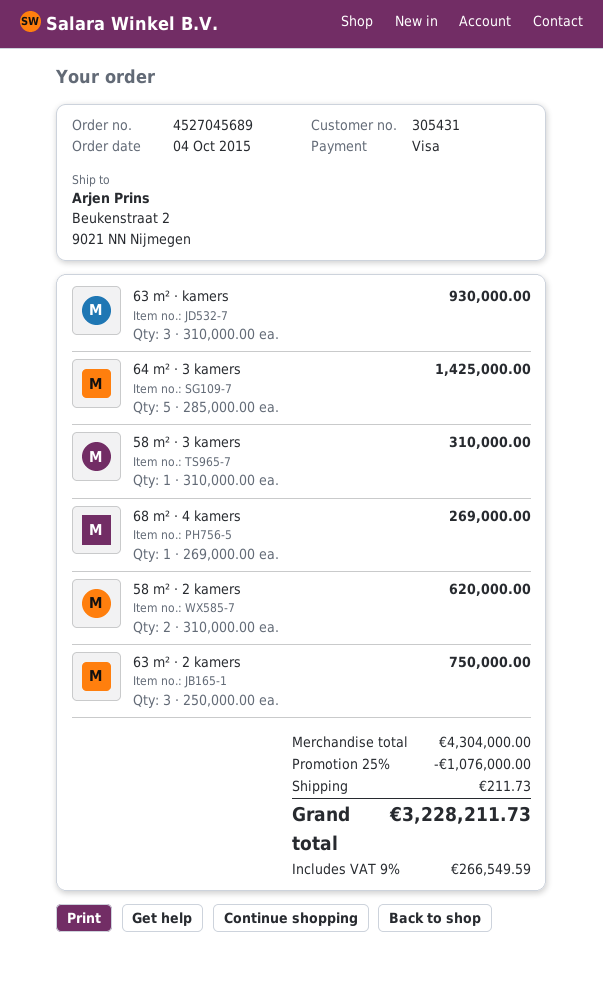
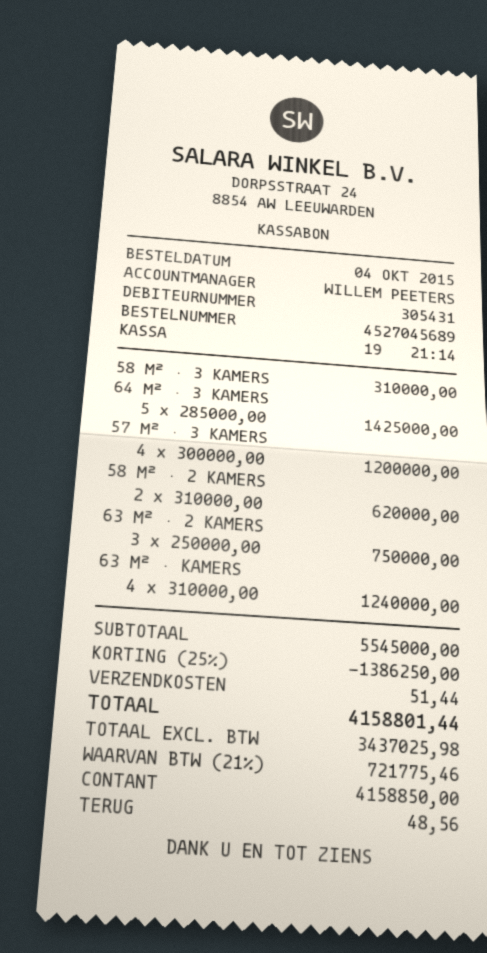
payment method: Visa -> cash
63 m² · kamers: 3 x 310000.00 = 930000.00 -> 4 x 310000.00 = 1240000.00
68 m² · 4 kamers: 1 x 269000.00 = 269000.00 -> none
57 M² · 3 KAMERS: none -> 4 x 300000.00 = 1200000.00
subtotal: 4304000.00 -> 5545000.00
discount: 25% = 1076000.00 -> 25% = 1386250.00
shipping: 211.73 -> 51.44
tax: 9% = 266549.59 -> 21% = 721775.46
total: 3228211.73 -> 4158801.44

